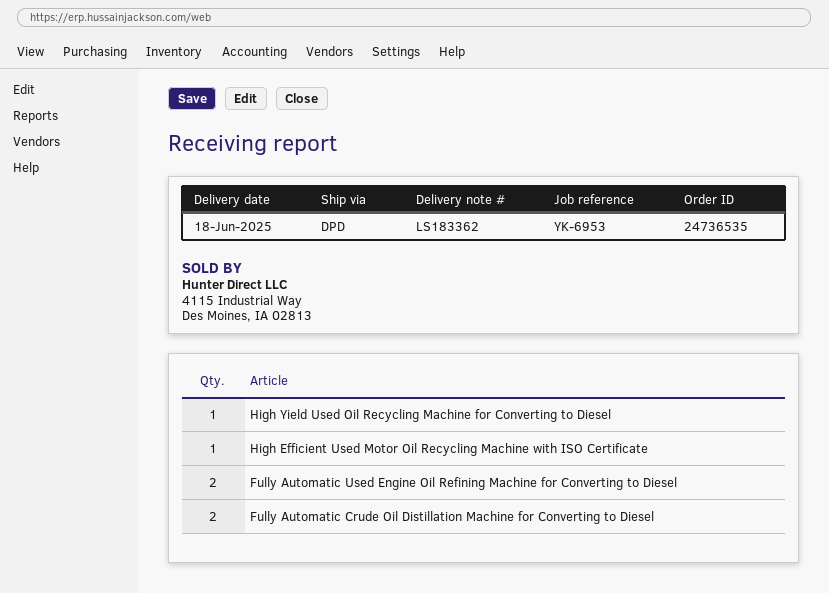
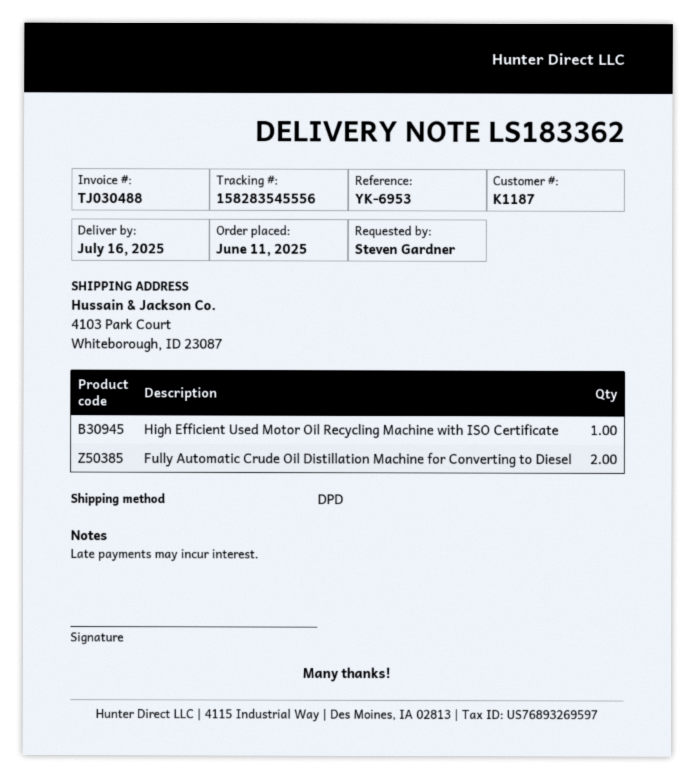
delivery date: 2025-06-18 -> 2025-07-16
High Yield Used Oil Recycling Machine for Converting to Diesel: 1 -> none
Fully Automatic Used Engine Oil Refining Machine for Converting to Diesel: 2 -> none

